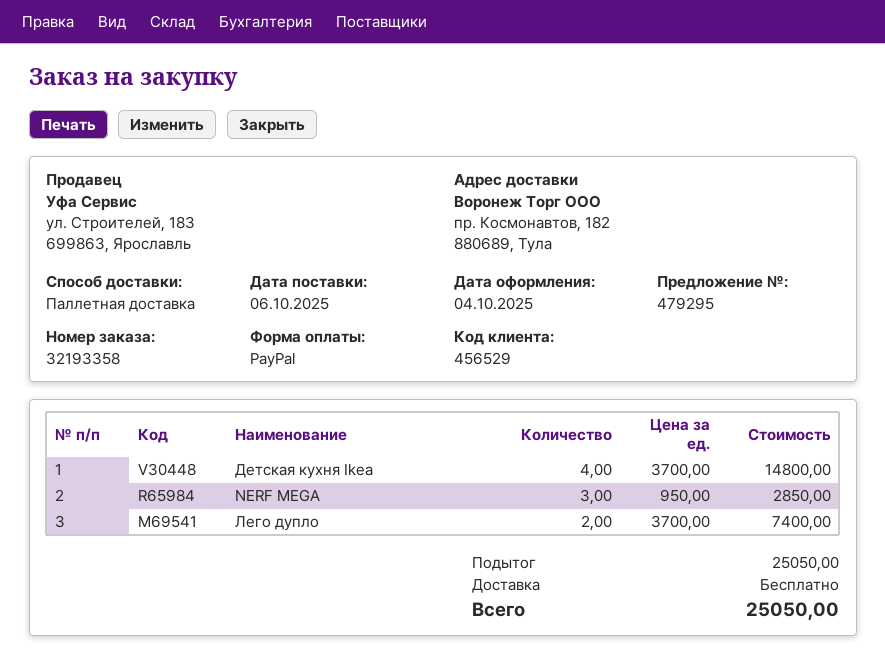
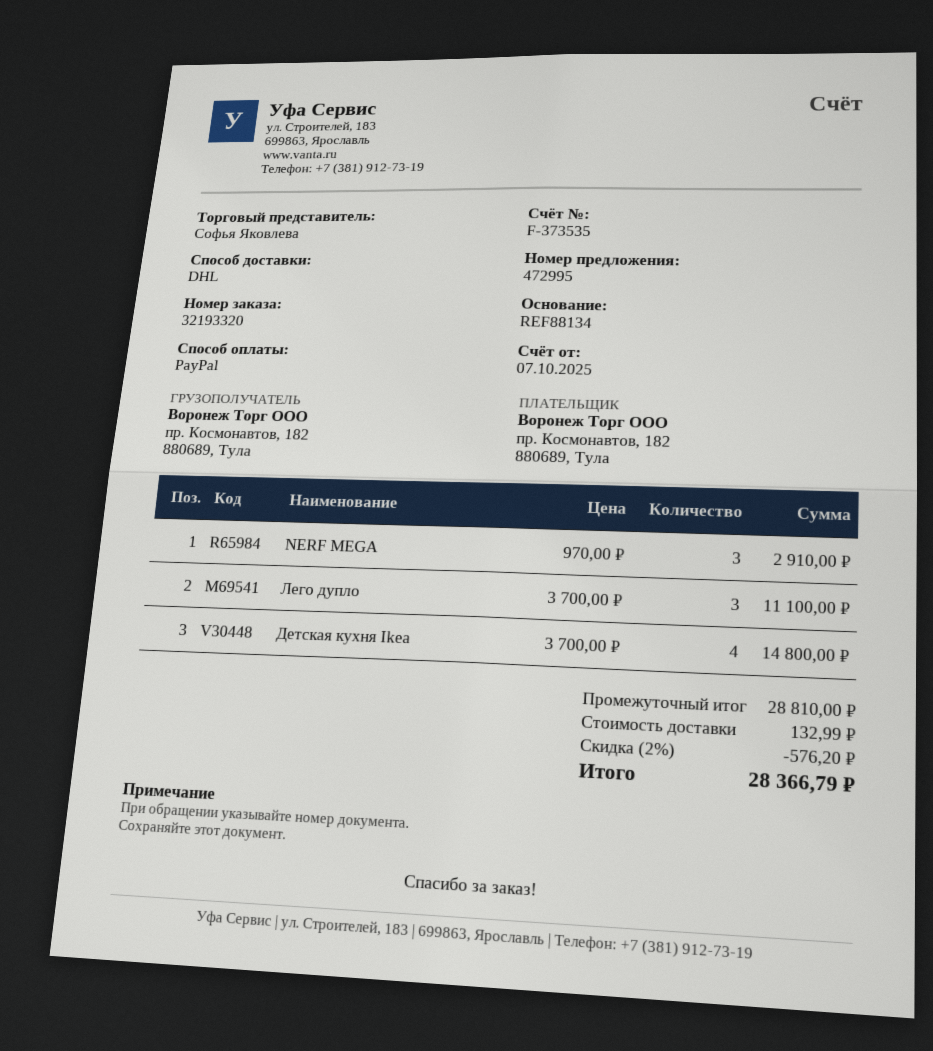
quote number: 479295 -> 472995
order number: 32193358 -> 32193320
shipping method: pallet freight -> DHL
NERF MEGA: 3 x 950.00 = 2850.00 -> 3 x 970.00 = 2910.00
Лего дупло: 2 x 3700.00 = 7400.00 -> 3 x 3700.00 = 11100.00
subtotal: 25050.00 -> 28810.00
discount: none -> 2% = 576.20
shipping: 0.00 -> 132.99
total: 25050.00 -> 28366.79

